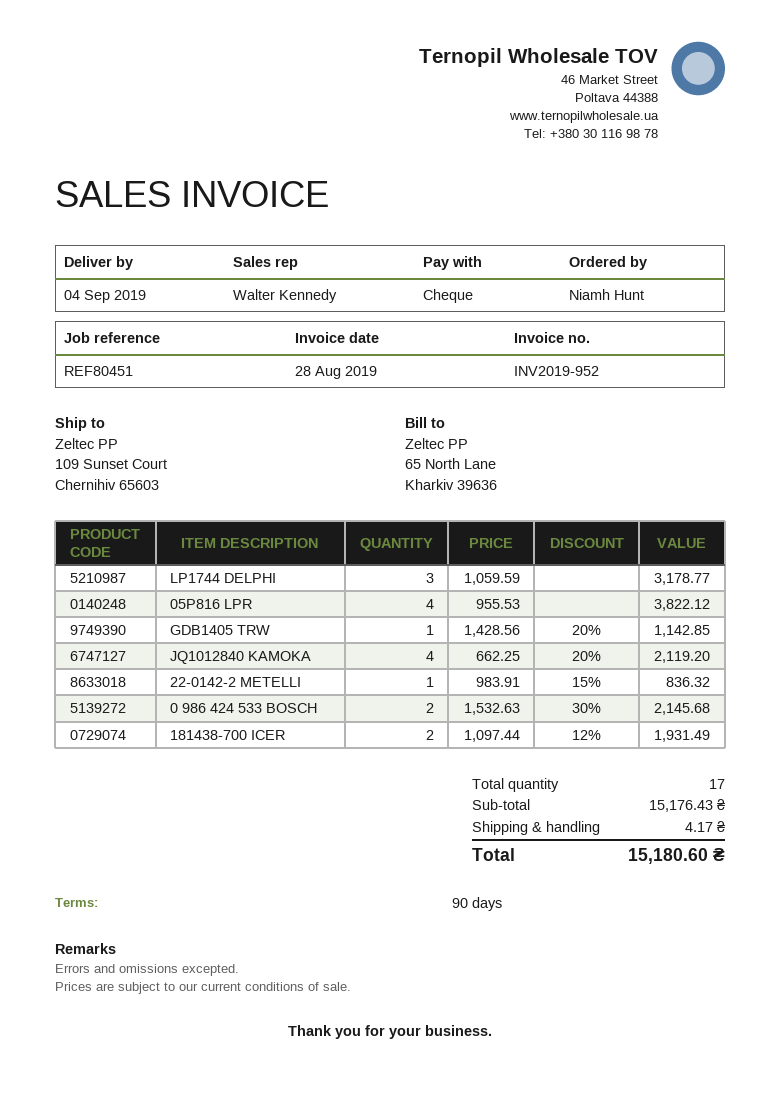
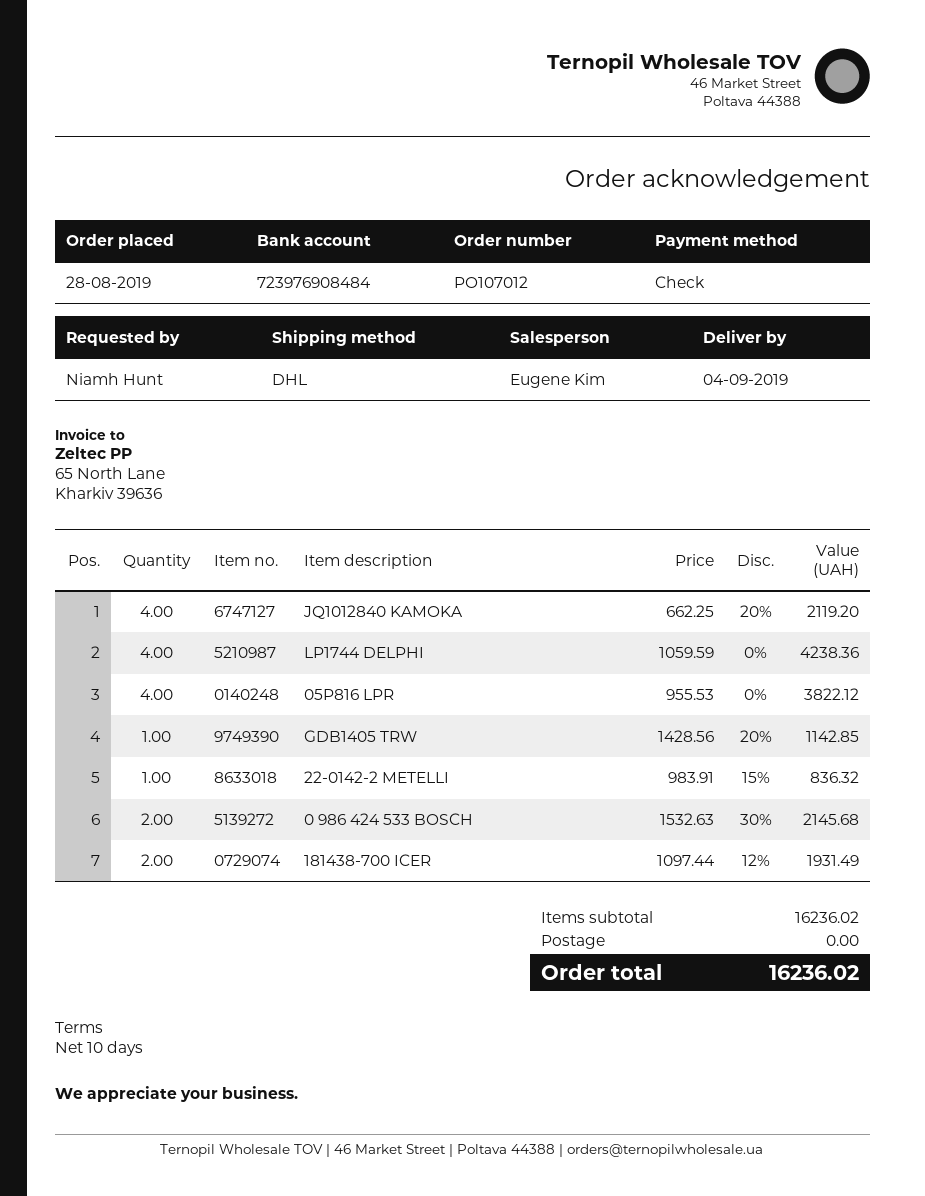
payment terms: 90 days -> 10 days
sales rep: Walter Kennedy -> Eugene Kim
LP1744 DELPHI: 3 x 1059.59 = 3178.77 -> 4 x 1059.59 = 4238.36
subtotal: 15176.43 -> 16236.02
shipping: 4.17 -> 0.00
total: 15180.60 -> 16236.02

